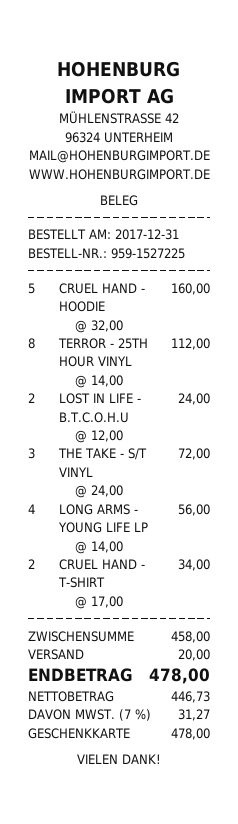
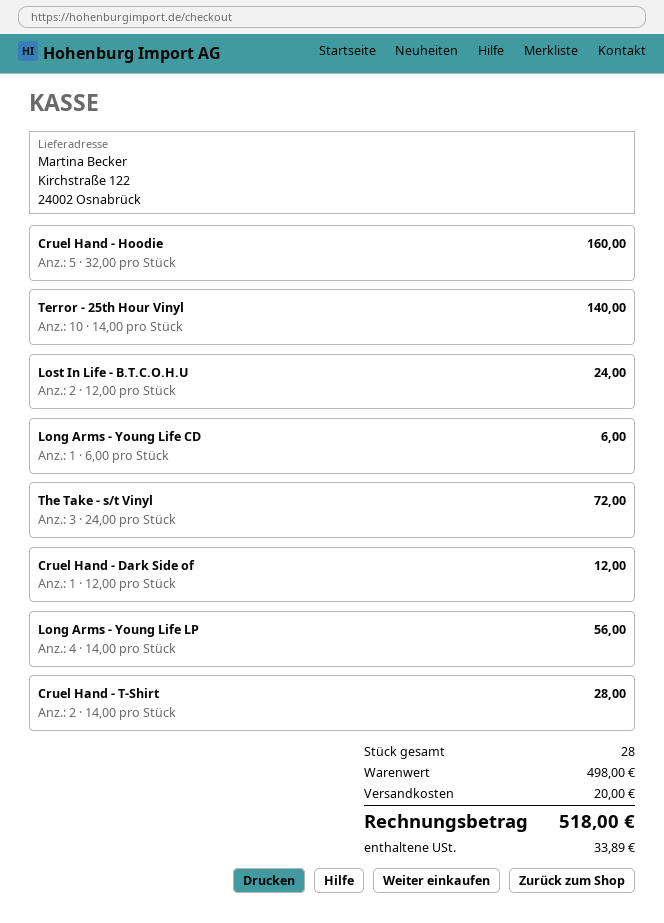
TERROR - 25TH HOUR VINYL: 8 x 14.00 = 112.00 -> 10 x 14.00 = 140.00
CRUEL HAND - T-SHIRT: 2 x 17.00 = 34.00 -> 2 x 14.00 = 28.00
Long Arms - Young Life CD: none -> 1 x 6.00 = 6.00
Cruel Hand - Dark Side of: none -> 1 x 12.00 = 12.00
subtotal: 458.00 -> 498.00
tax: 31.27 -> 33.89
total: 478.00 -> 518.00

